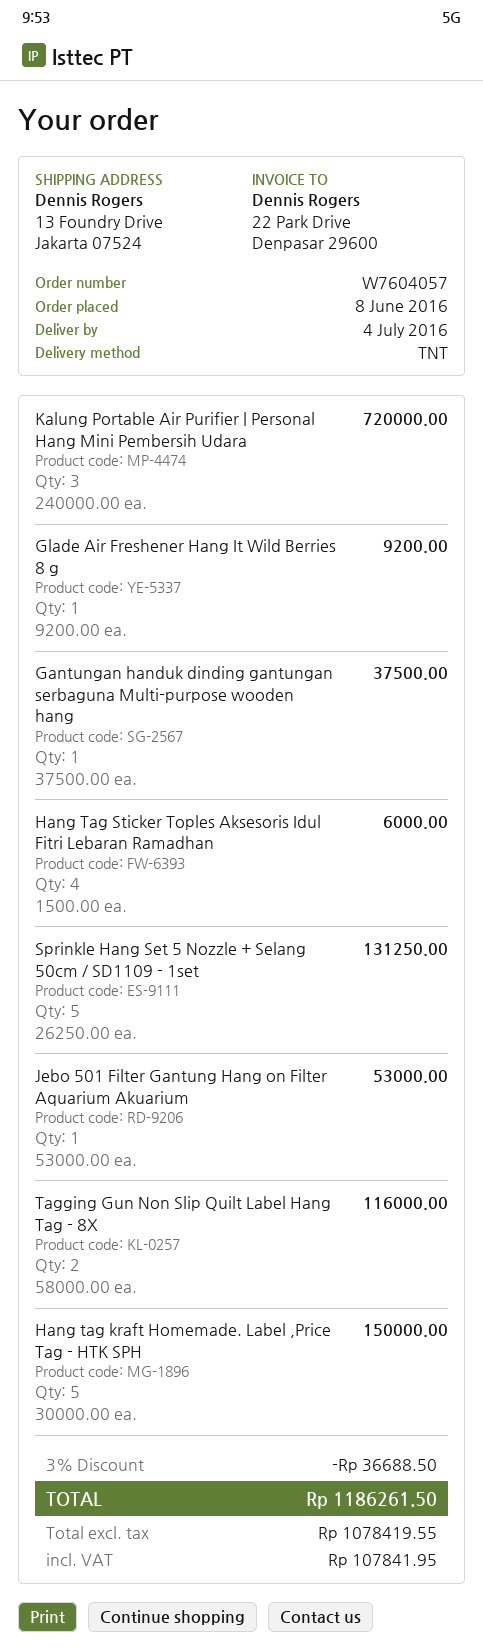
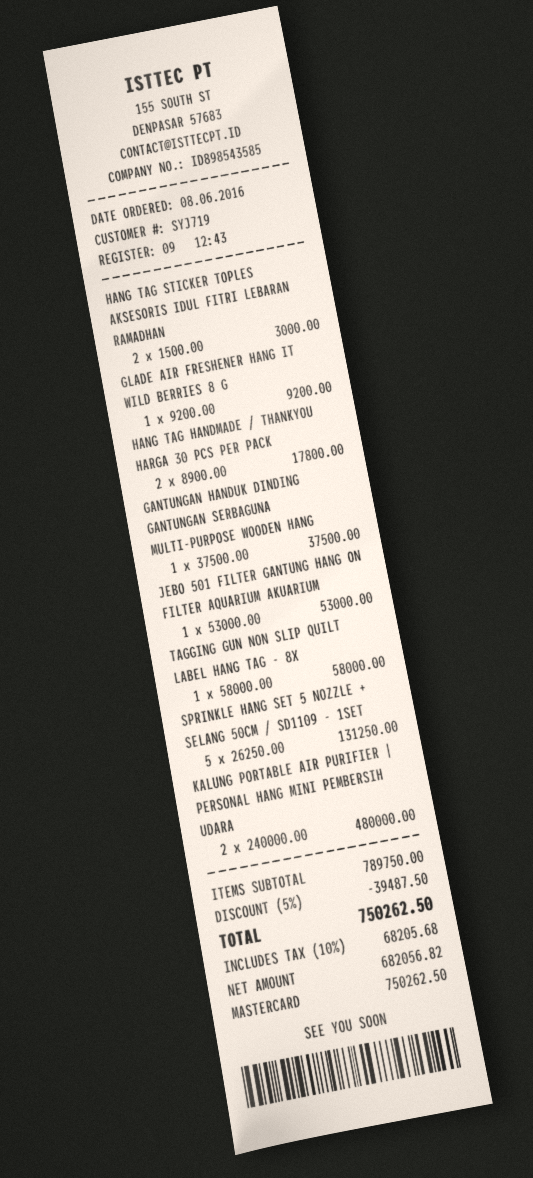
Kalung Portable Air Purifier | Personal Hang Mini Pembersih Udara: 3 x 240000.00 = 720000.00 -> 2 x 240000.00 = 480000.00
Hang Tag Sticker Toples Aksesoris Idul Fitri Lebaran Ramadhan: 4 x 1500.00 = 6000.00 -> 2 x 1500.00 = 3000.00
Tagging Gun Non Slip Quilt Label Hang Tag - 8X: 2 x 58000.00 = 116000.00 -> 1 x 58000.00 = 58000.00
Hang tag kraft Homemade. Label ,Price Tag - HTK SPH: 5 x 30000.00 = 150000.00 -> none
HANG TAG HANDMADE / THANKYOU HARGA 30 PCS PER PACK: none -> 2 x 8900.00 = 17800.00
discount: 3% = 36688.50 -> 5% = 39487.50
net: 1078419.55 -> 682056.82
tax: 107841.95 -> 68205.68
total: 1186261.50 -> 750262.50

